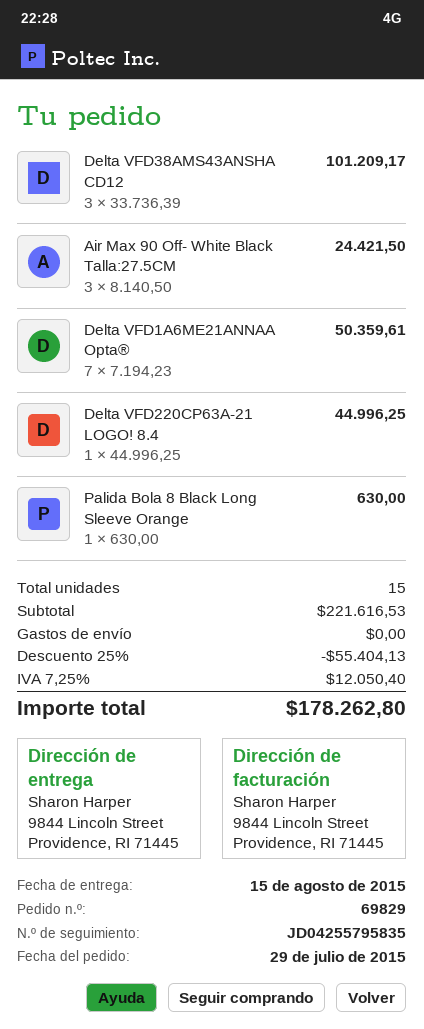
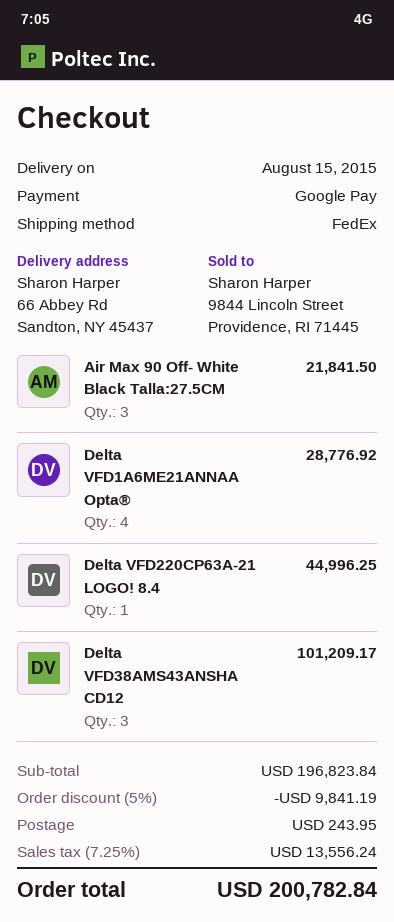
ship to: 9844 Lincoln Street, Providence, RI 71445 -> 66 Abbey Rd, Sandton, NY 45437
Air Max 90 Off- White Black Talla:27.5CM: 3 for 24421.50 -> 3 for 21841.50
Delta VFD1A6ME21ANNAA Opta®: 7 for 50359.61 -> 4 for 28776.92
Palida Bola 8 Black Long Sleeve Orange: 1 for 630.00 -> none
subtotal: 221616.53 -> 196823.84
discount: 25% = 55404.13 -> 5% = 9841.19
shipping: 0.00 -> 243.95
tax: 7.25% = 12050.40 -> 7.25% = 13556.24
total: 178262.80 -> 200782.84

